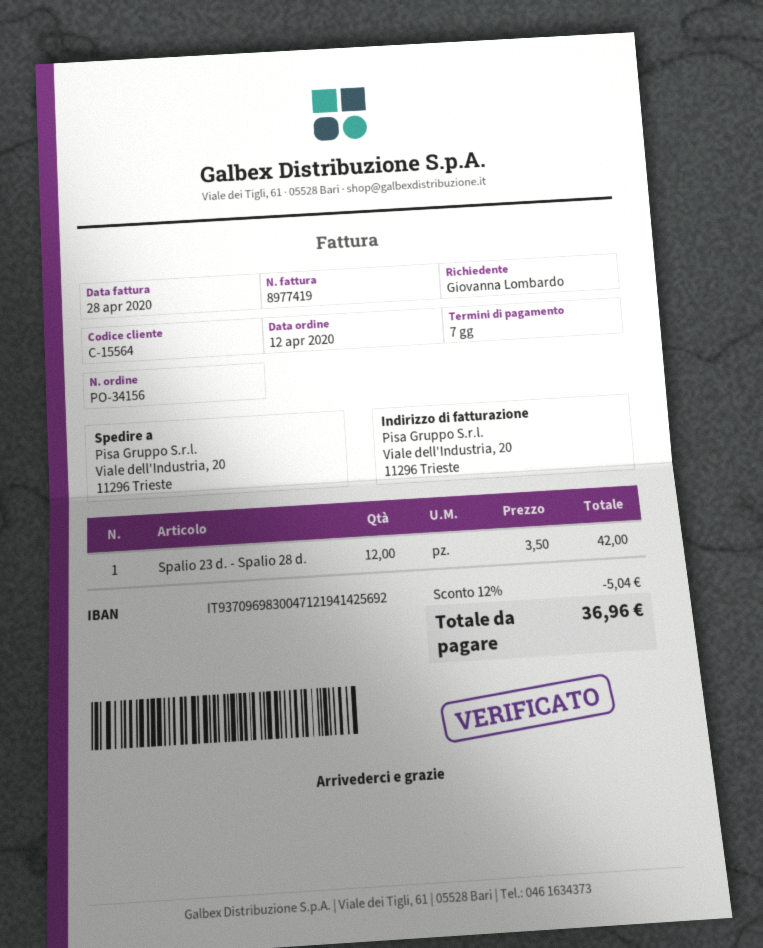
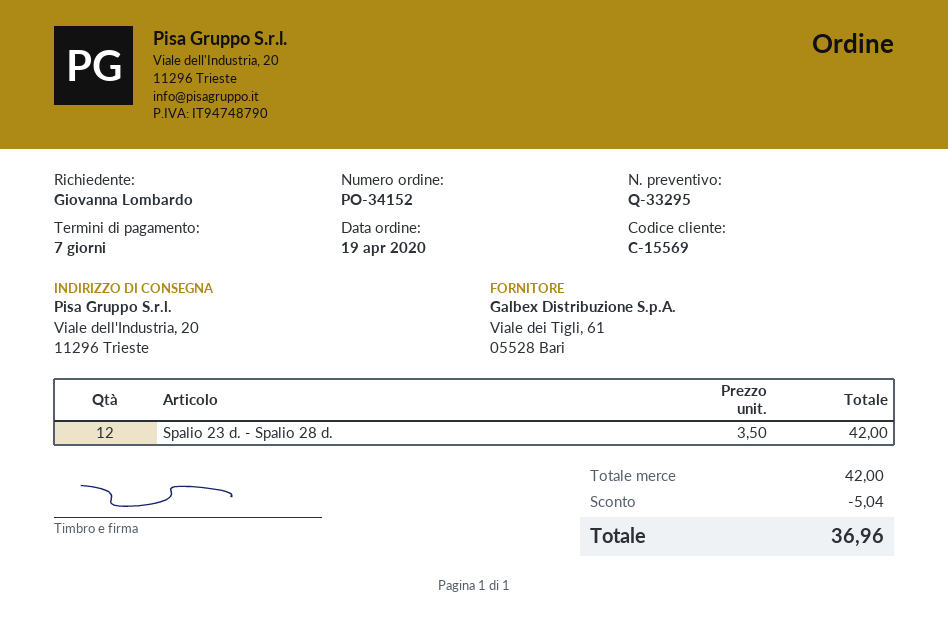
order number: PO-34156 -> PO-34152
order date: 2020-04-12 -> 2020-04-19
customer number: C-15564 -> C-15569

